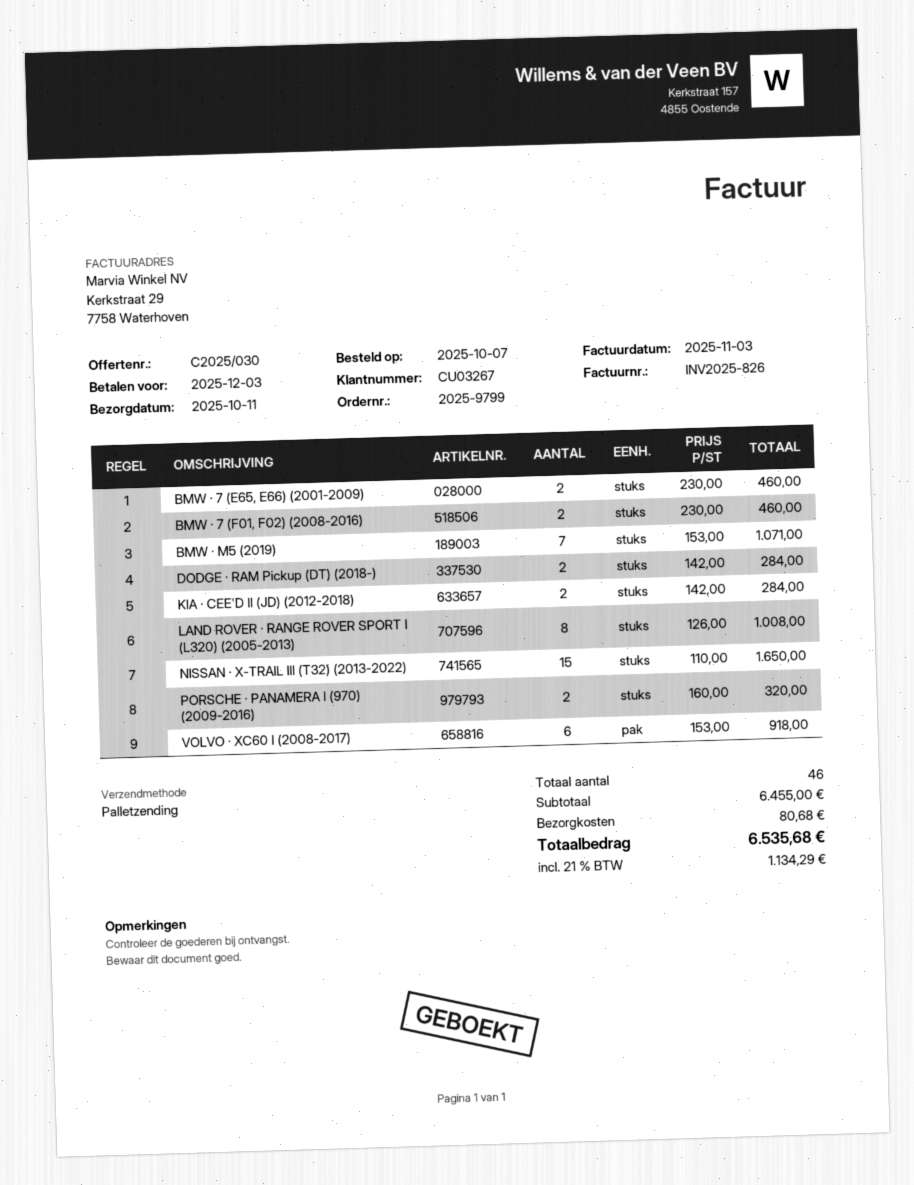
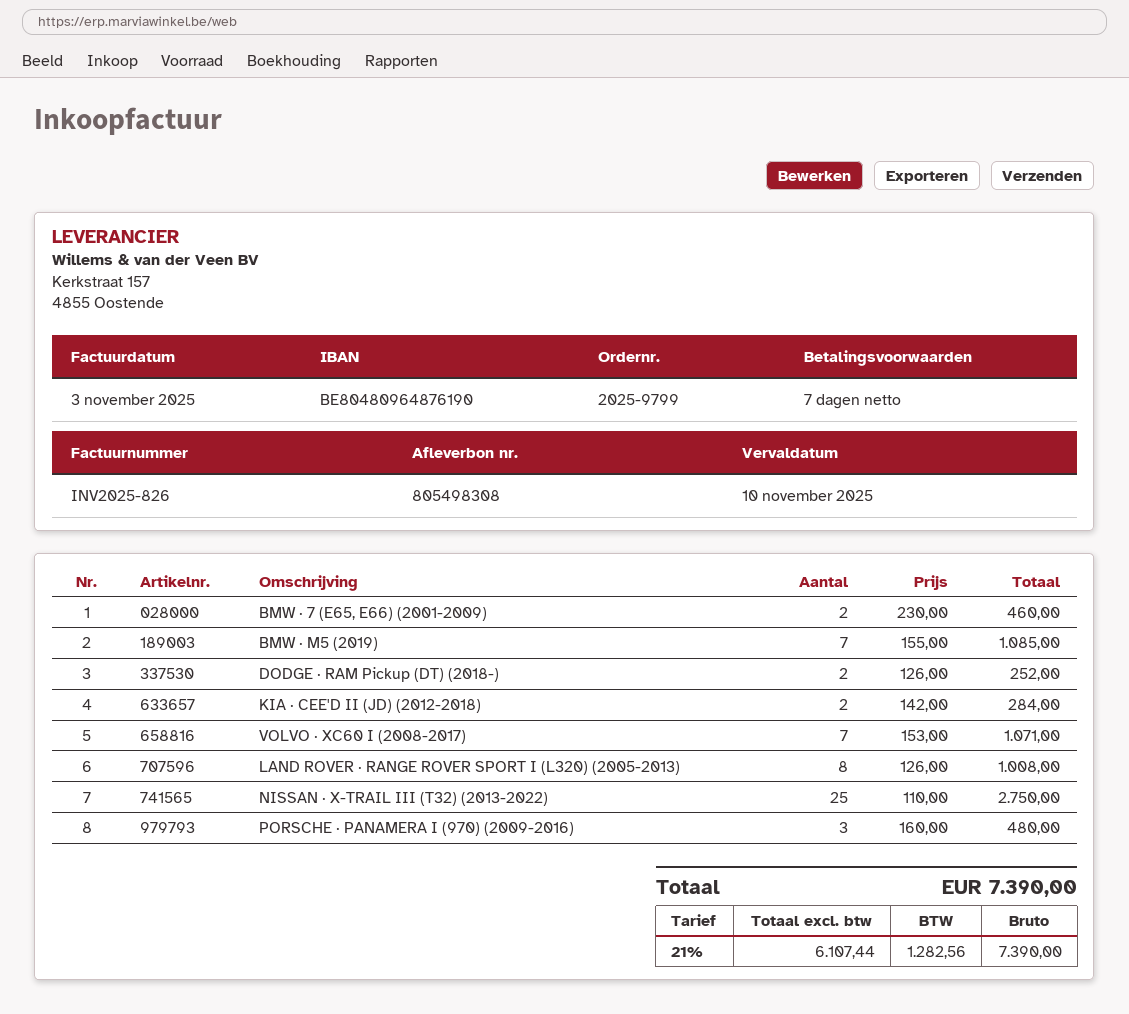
due date: 2025-12-03 -> 2025-11-10
BMW · 7 (F01, F02) (2008-2016): 2 x 230.00 = 460.00 -> none
BMW · M5 (2019): 7 x 153.00 = 1071.00 -> 7 x 155.00 = 1085.00
DODGE · RAM Pickup (DT) (2018-): 2 x 142.00 = 284.00 -> 2 x 126.00 = 252.00
NISSAN · X-TRAIL III (T32) (2013-2022): 15 x 110.00 = 1650.00 -> 25 x 110.00 = 2750.00
PORSCHE · PANAMERA I (970) (2009-2016): 2 x 160.00 = 320.00 -> 3 x 160.00 = 480.00
VOLVO · XC60 I (2008-2017): 6 x 153.00 = 918.00 -> 7 x 153.00 = 1071.00
shipping: 80.68 -> none
tax: 21% = 1134.29 -> 21% = 1282.56
total: 6535.68 -> 7390.00

